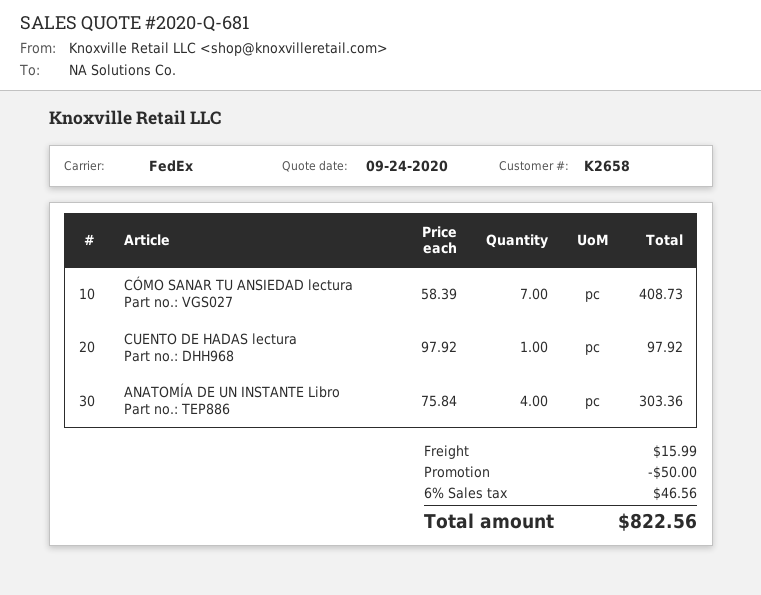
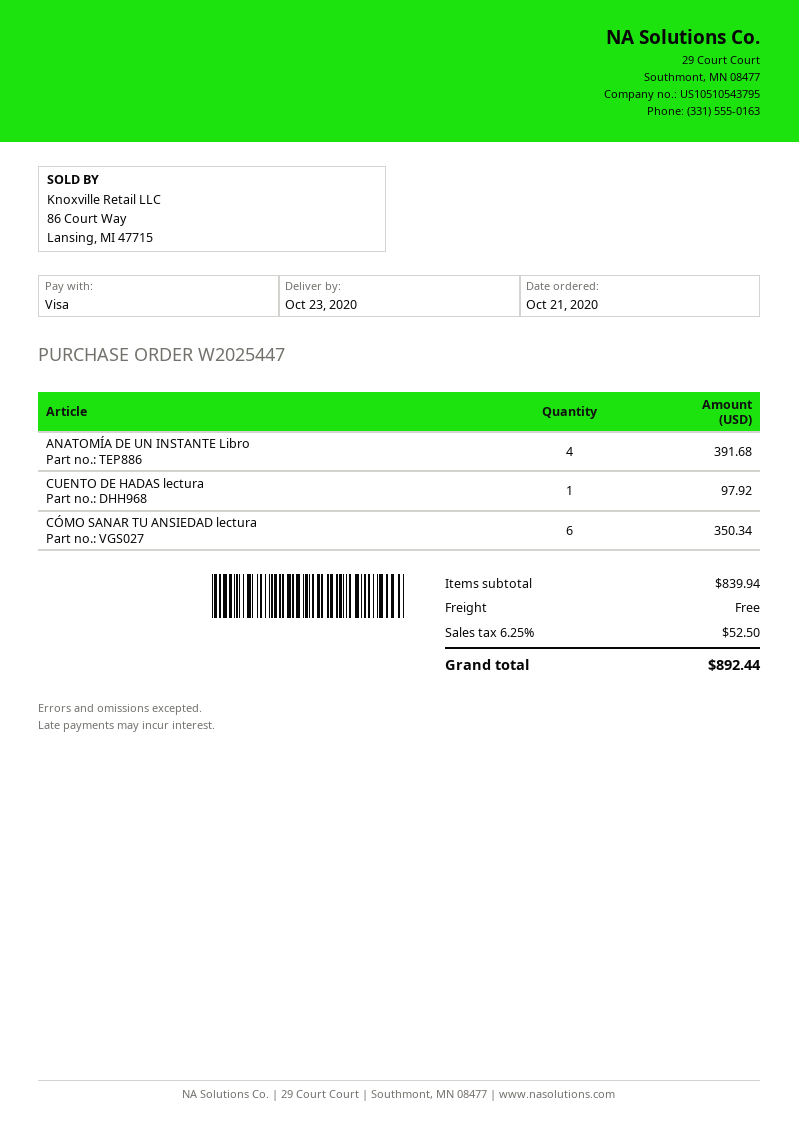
CÓMO SANAR TU ANSIEDAD lectura: 7 for 408.73 -> 6 for 350.34
ANATOMÍA DE UN INSTANTE Libro: 4 for 303.36 -> 4 for 391.68
discount: 50.00 -> none
shipping: 15.99 -> 0.00
tax: 6% = 46.56 -> 6.25% = 52.50
total: 822.56 -> 892.44

